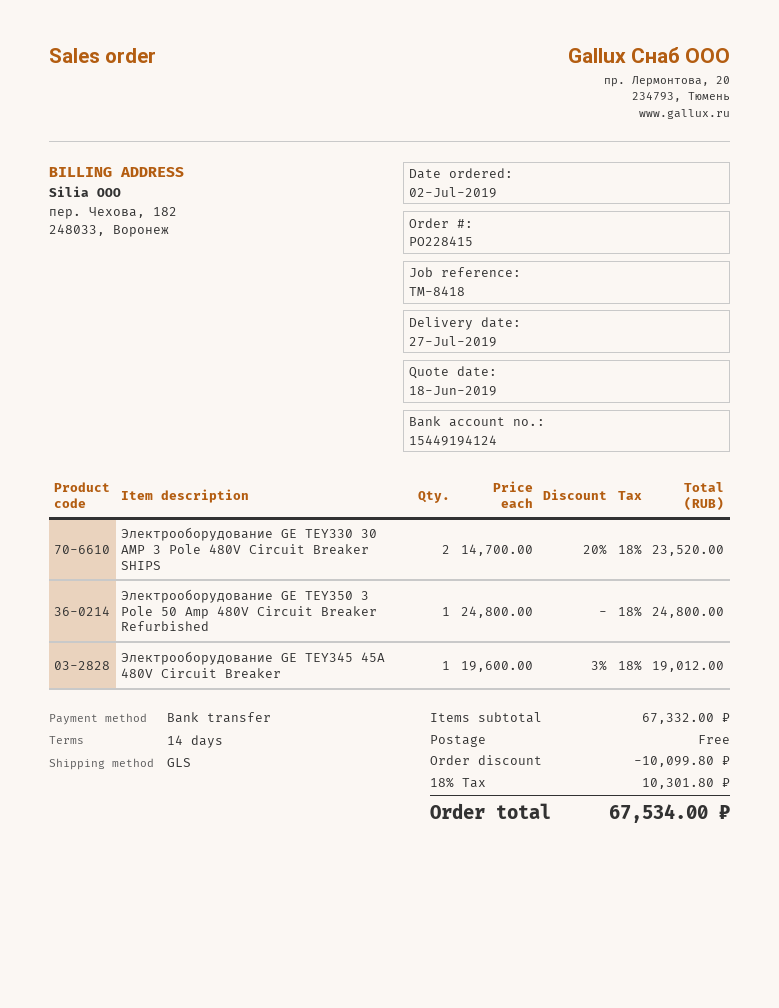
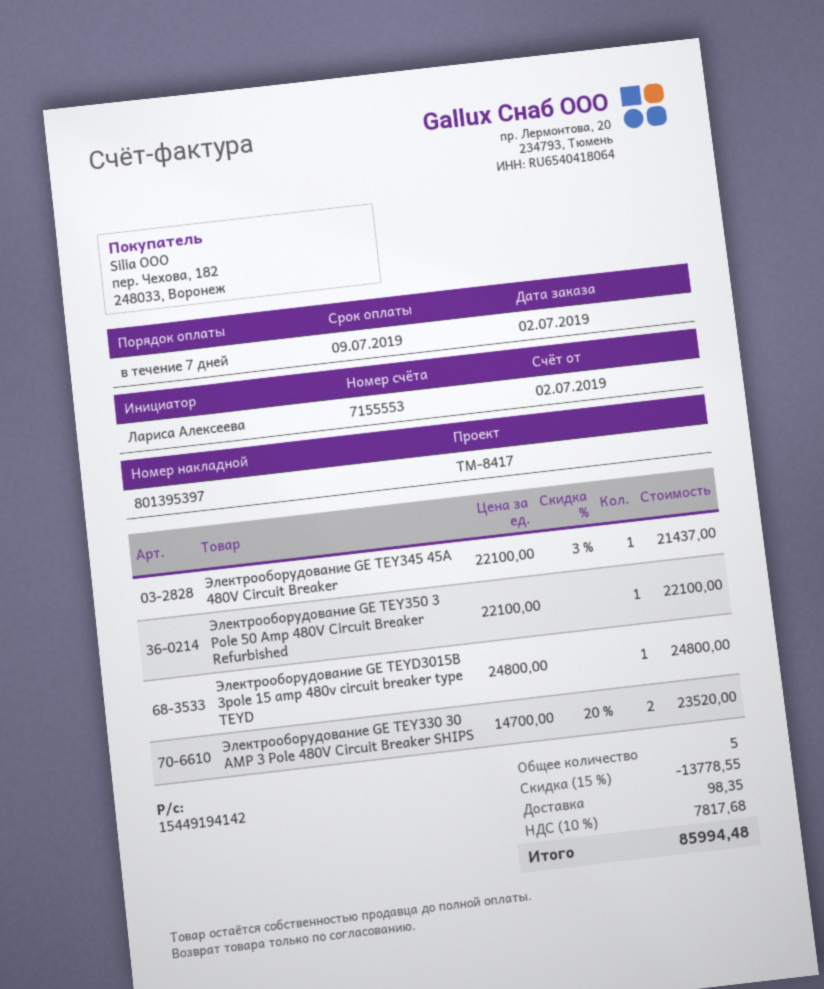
payment terms: 14 days -> 7 days
reference: TM-8418 -> TM-8417
bank account: 15449194124 -> 15449194142
Электрооборудование GE TEY350 3 Pole 50 Amp 480V Circuit Breaker Refurbished: 1 x 24800.00 = 24800.00 -> 1 x 22100.00 = 22100.00
Электрооборудование GE TEY345 45A 480V Circuit Breaker: 1 x 19600.00 - 3% = 19012.00 -> 1 x 22100.00 - 3% = 21437.00
Электрооборудование GE TEYD3015B 3pole 15 amp 480v circuit breaker type TEYD: none -> 1 x 24800.00 = 24800.00
discount: 10099.80 -> 13778.55
shipping: 0.00 -> 98.35
tax: 18% = 10301.80 -> 10% = 7817.68
total: 67534.00 -> 85994.48

